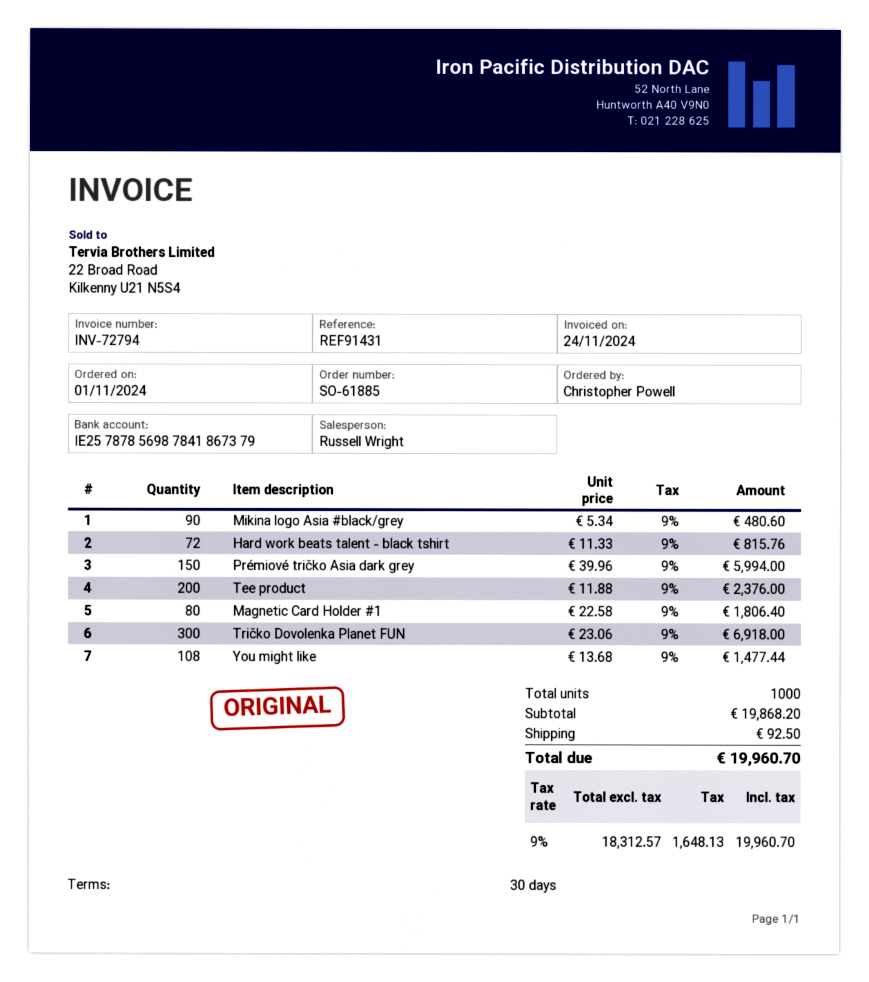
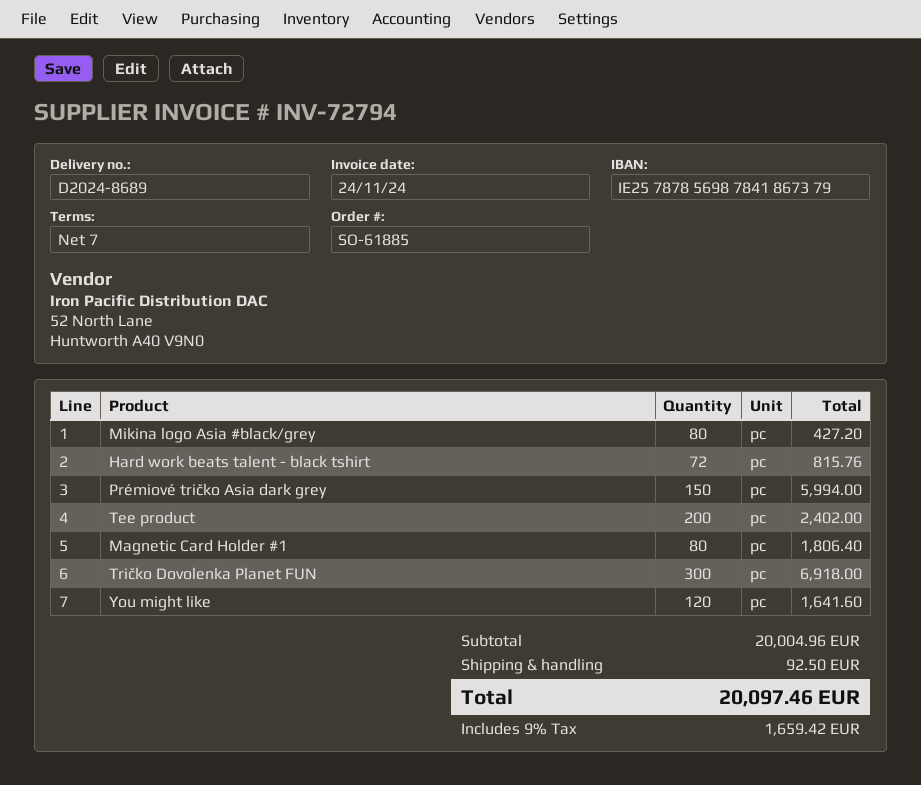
payment terms: 30 days -> 7 days
Mikina logo Asia #black/grey: 90 for 480.60 -> 80 for 427.20
Tee product: 200 for 2376.00 -> 200 for 2402.00
You might like: 108 for 1477.44 -> 120 for 1641.60
subtotal: 19868.20 -> 20004.96
tax: 9% = 1648.13 -> 9% = 1659.42
total: 19960.70 -> 20097.46

